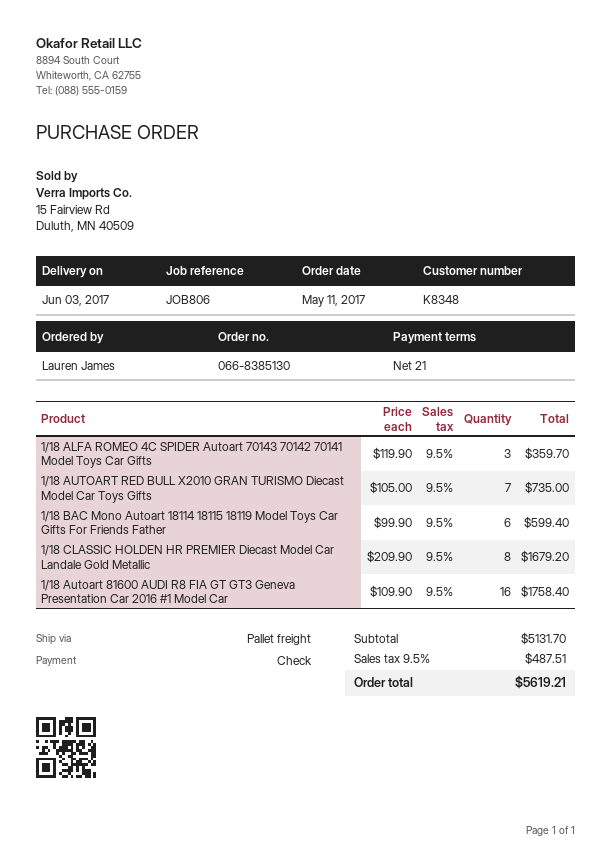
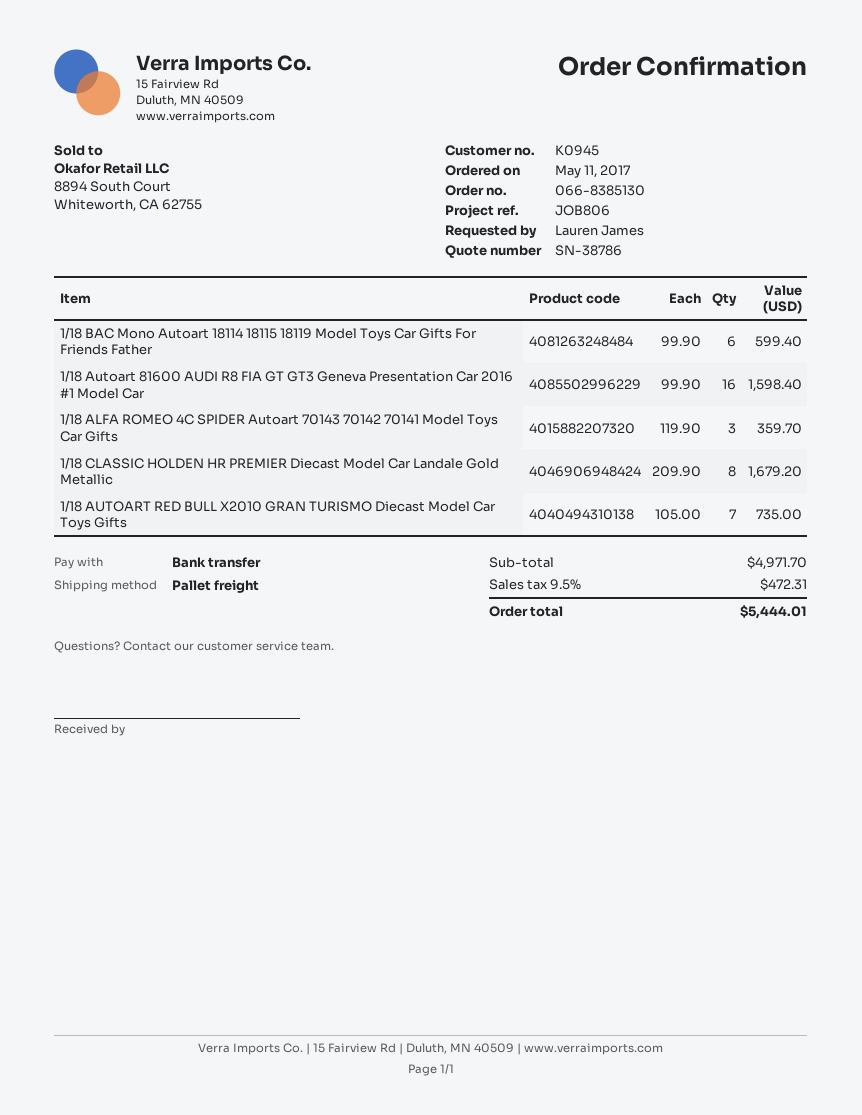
customer number: K8348 -> K0945
payment method: cheque -> bank transfer
1/18 Autoart 81600 AUDI R8 FIA GT GT3 Geneva Presentation Car 2016 #1 Model Car: 16 x 109.90 = 1758.40 -> 16 x 99.90 = 1598.40
subtotal: 5131.70 -> 4971.70
tax: 9.5% = 487.51 -> 9.5% = 472.31
total: 5619.21 -> 5444.01

